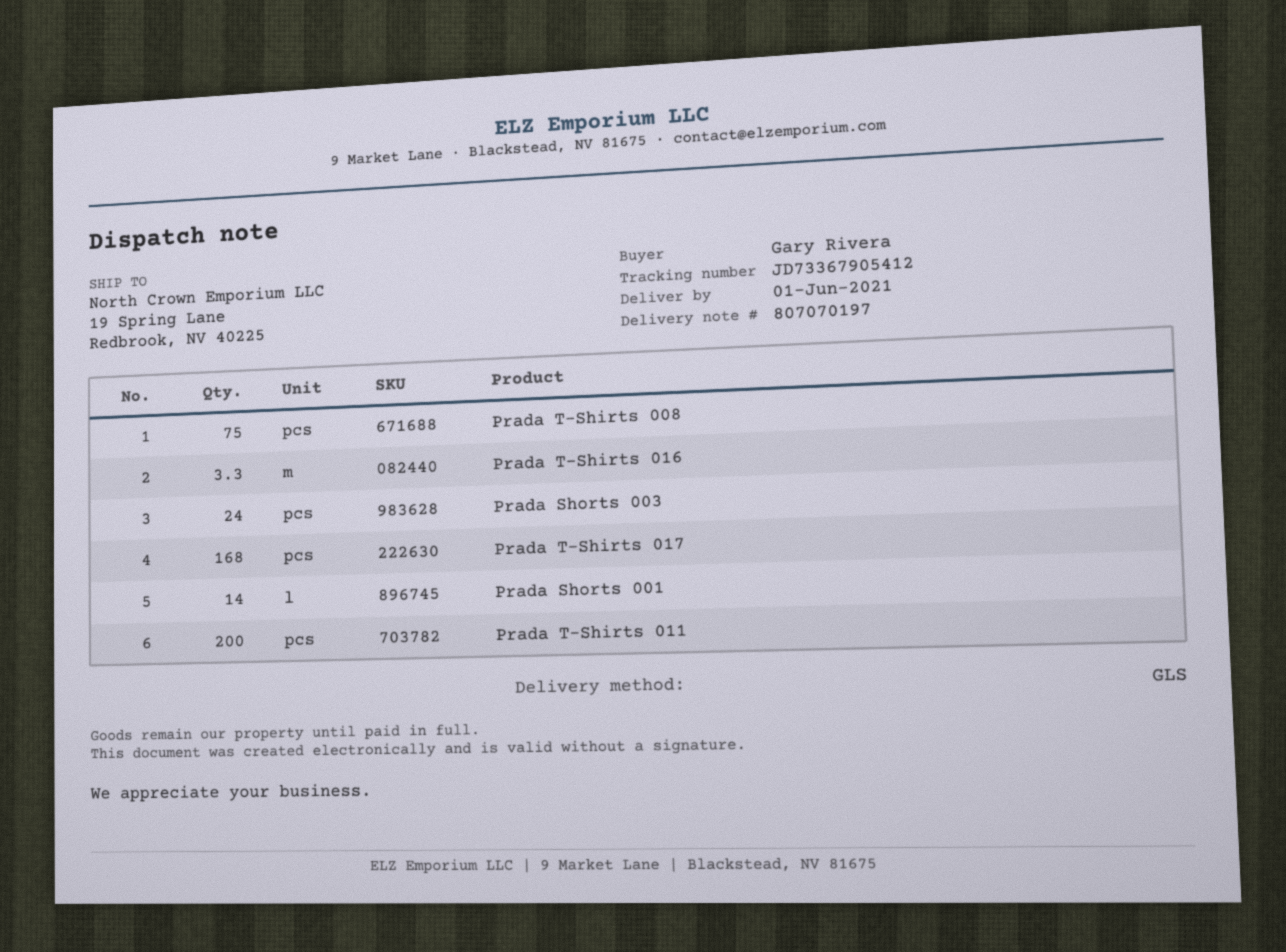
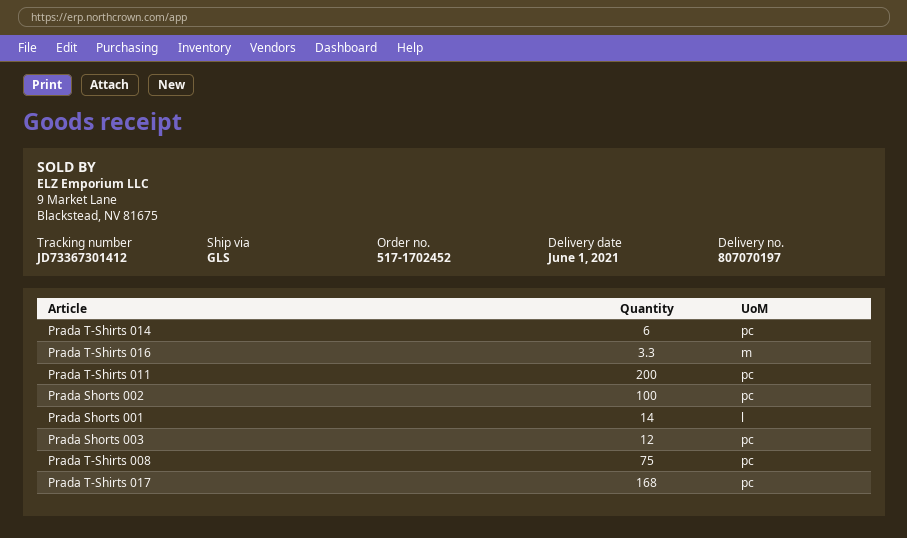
tracking number: JD73367905412 -> JD73367301412
Prada Shorts 003: 24 -> 12
Prada T-Shirts 014: none -> 6
Prada Shorts 002: none -> 100

